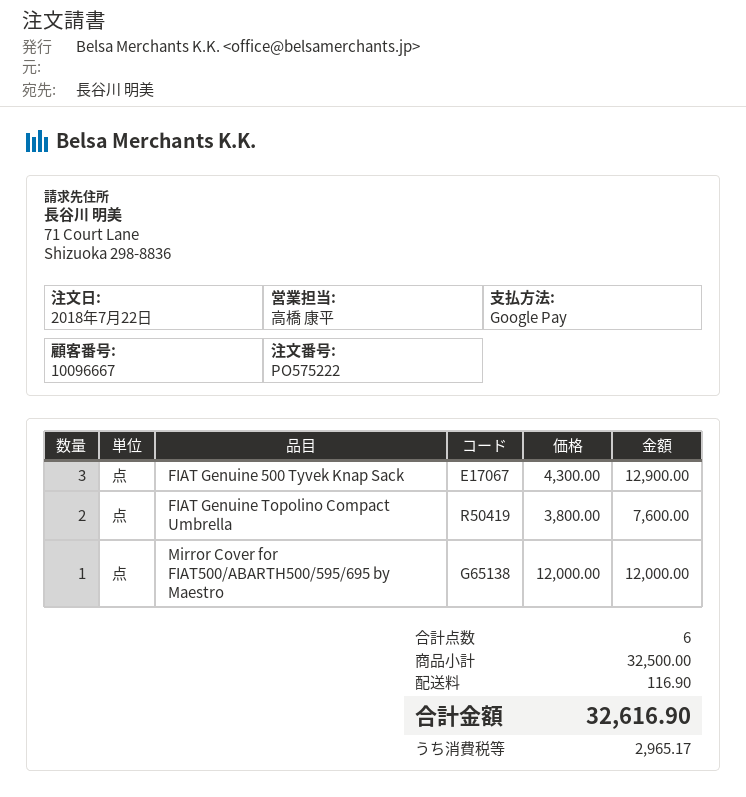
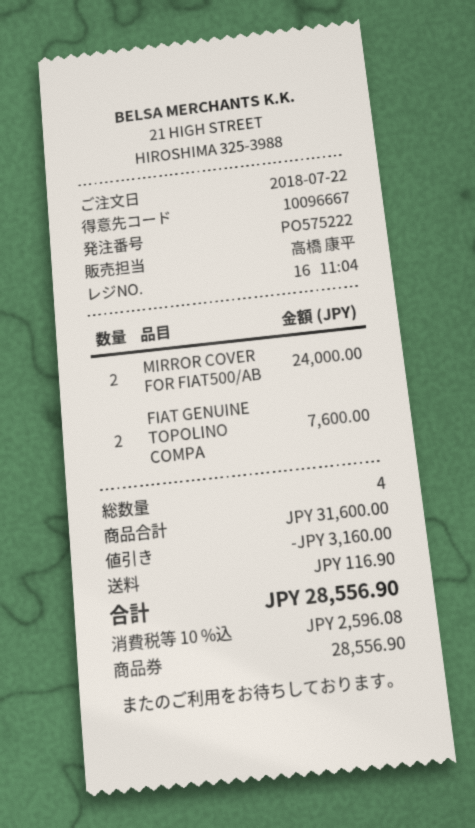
payment method: Google Pay -> gift card
FIAT Genuine 500 Tyvek Knap Sack: 3 for 12900.00 -> none
Mirror Cover for FIAT500/ABARTH500/595/695 by Maestro: 1 for 12000.00 -> 2 for 24000.00
total quantity: 6 -> 4
subtotal: 32500.00 -> 31600.00
discount: none -> 3160.00
tax: 2965.17 -> 2596.08
total: 32616.90 -> 28556.90

